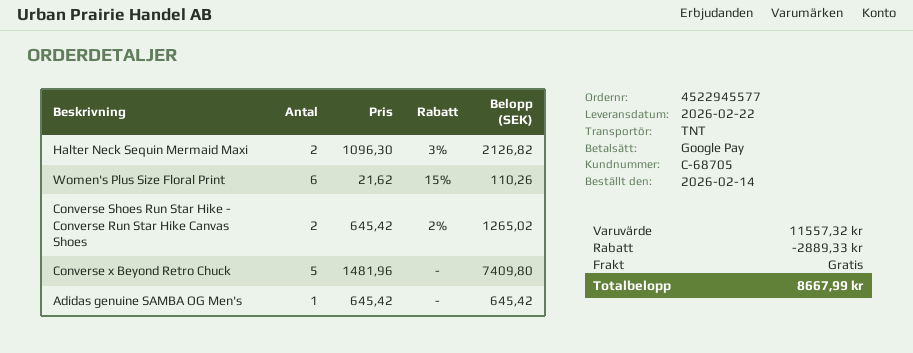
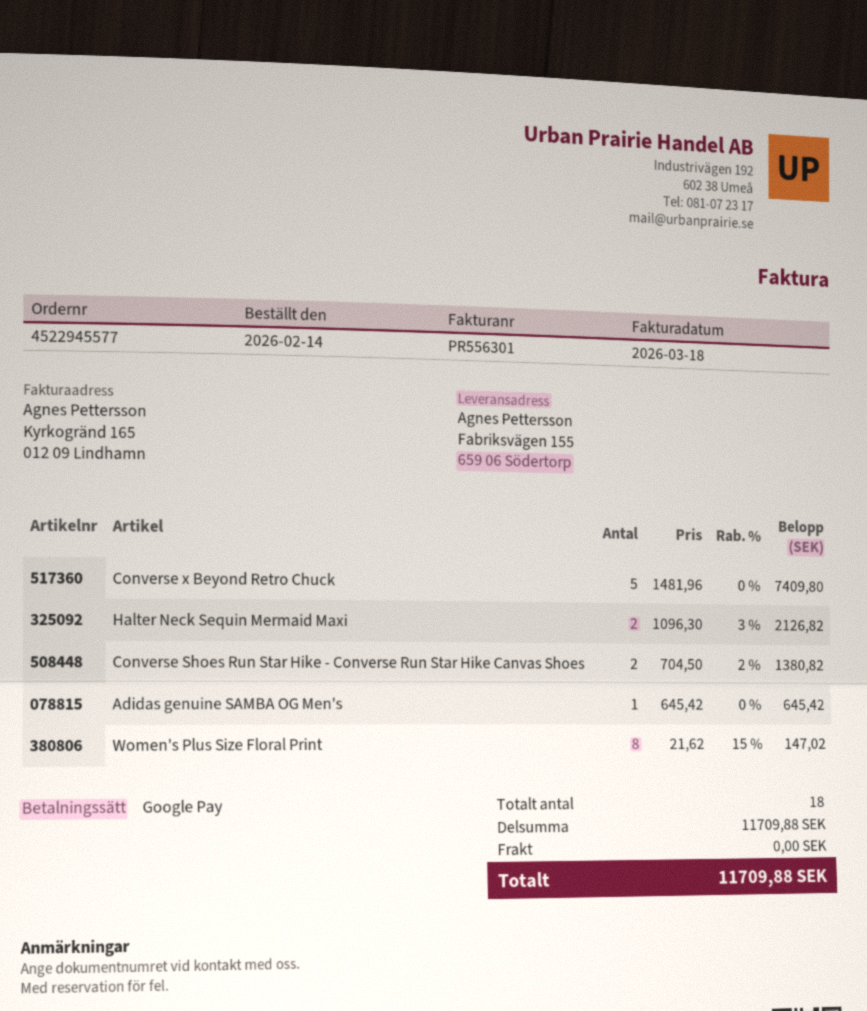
Women's Plus Size Floral Print: 6 x 21.62 - 15% = 110.26 -> 8 x 21.62 - 15% = 147.02
Converse Shoes Run Star Hike - Converse Run Star Hike Canvas Shoes: 2 x 645.42 - 2% = 1265.02 -> 2 x 704.50 - 2% = 1380.82
subtotal: 11557.32 -> 11709.88
discount: 2889.33 -> none
total: 8667.99 -> 11709.88

